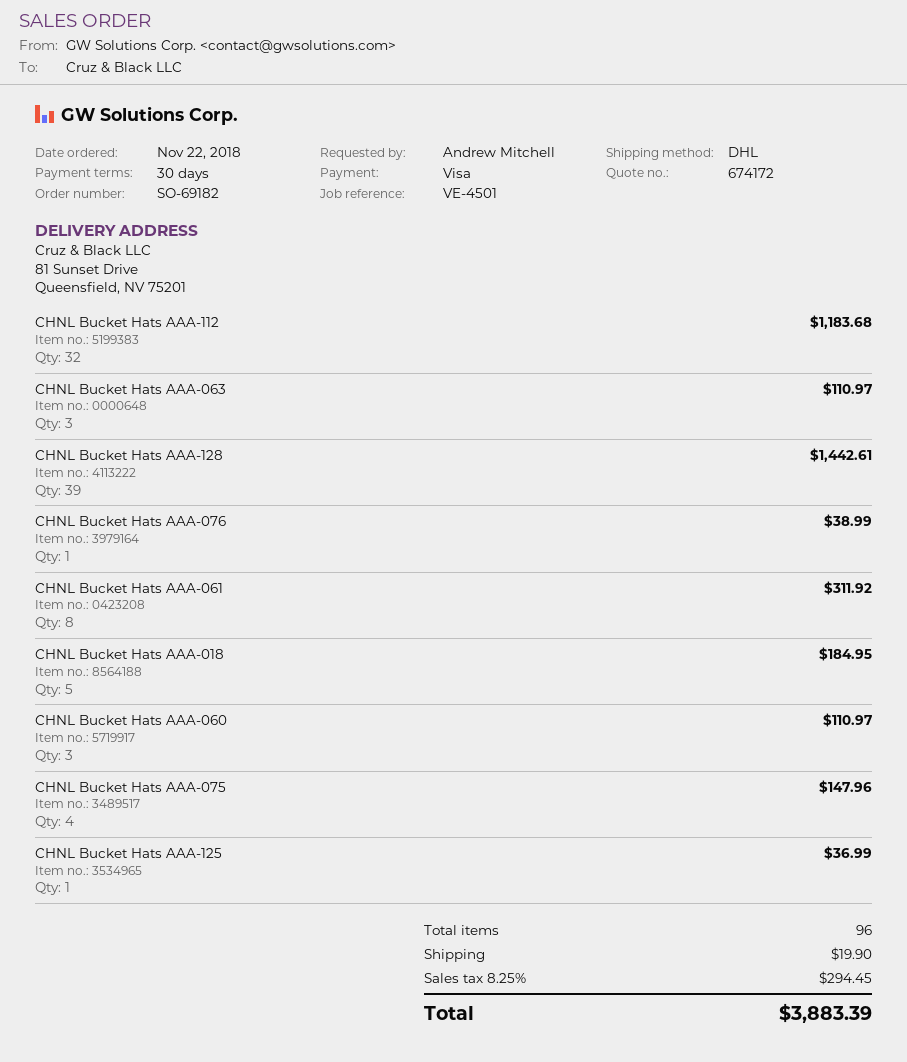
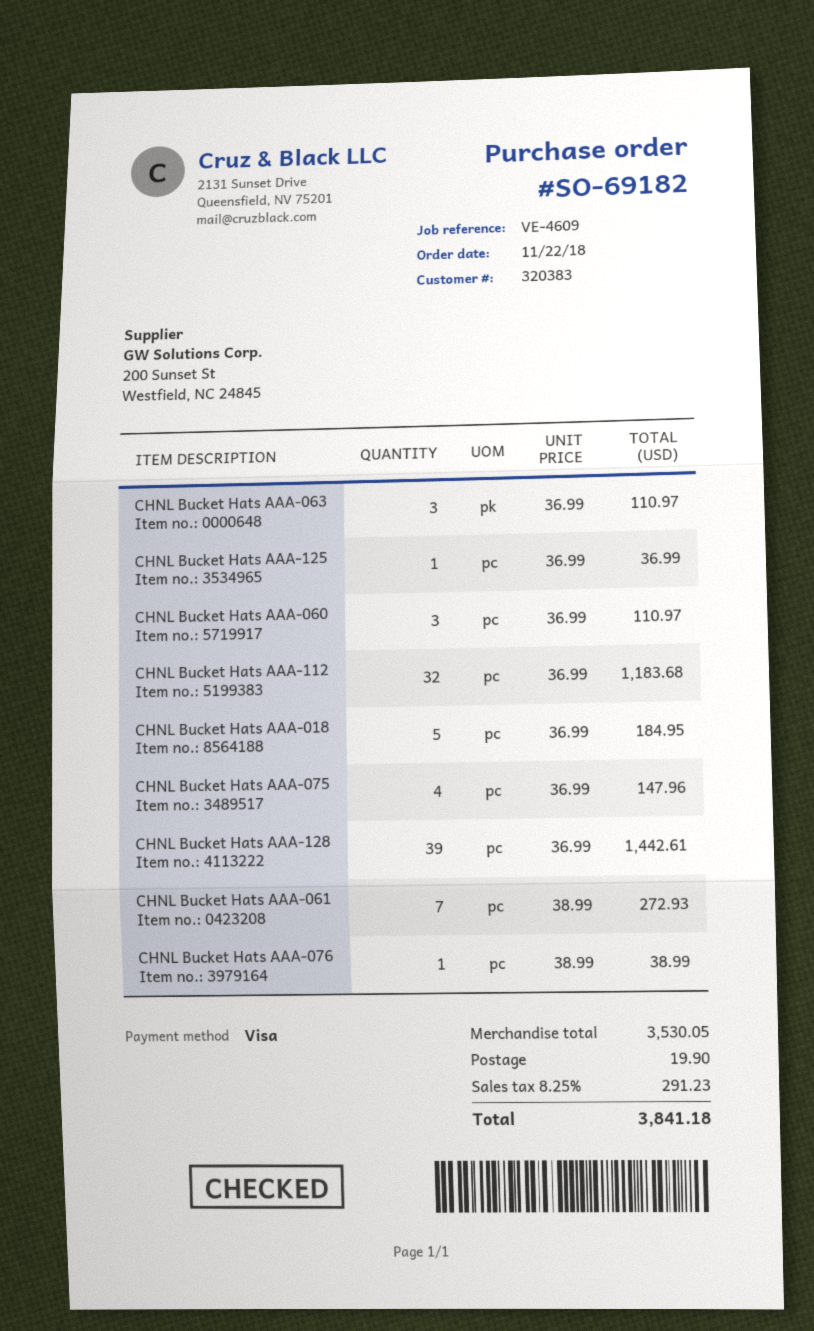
reference: VE-4501 -> VE-4609
CHNL Bucket Hats AAA-061: 8 for 311.92 -> 7 for 272.93
tax: 8.25% = 294.45 -> 8.25% = 291.23
total: 3883.39 -> 3841.18

